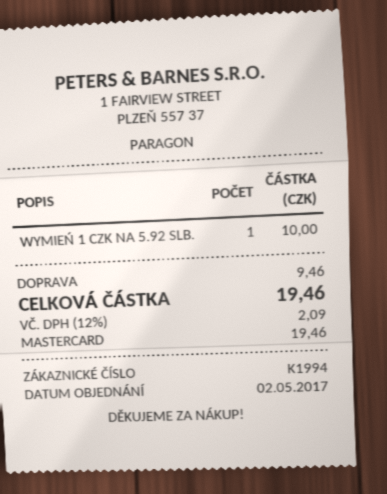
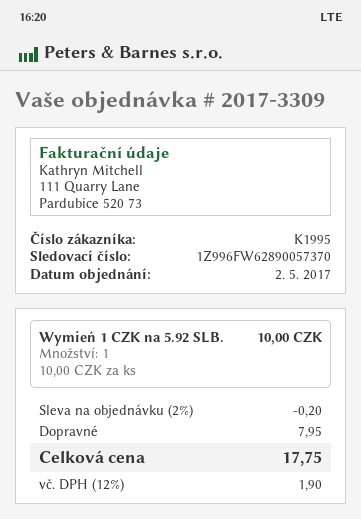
customer number: K1994 -> K1995
discount: none -> 2% = 0.20
shipping: 9.46 -> 7.95
tax: 12% = 2.09 -> 12% = 1.90
total: 19.46 -> 17.75

